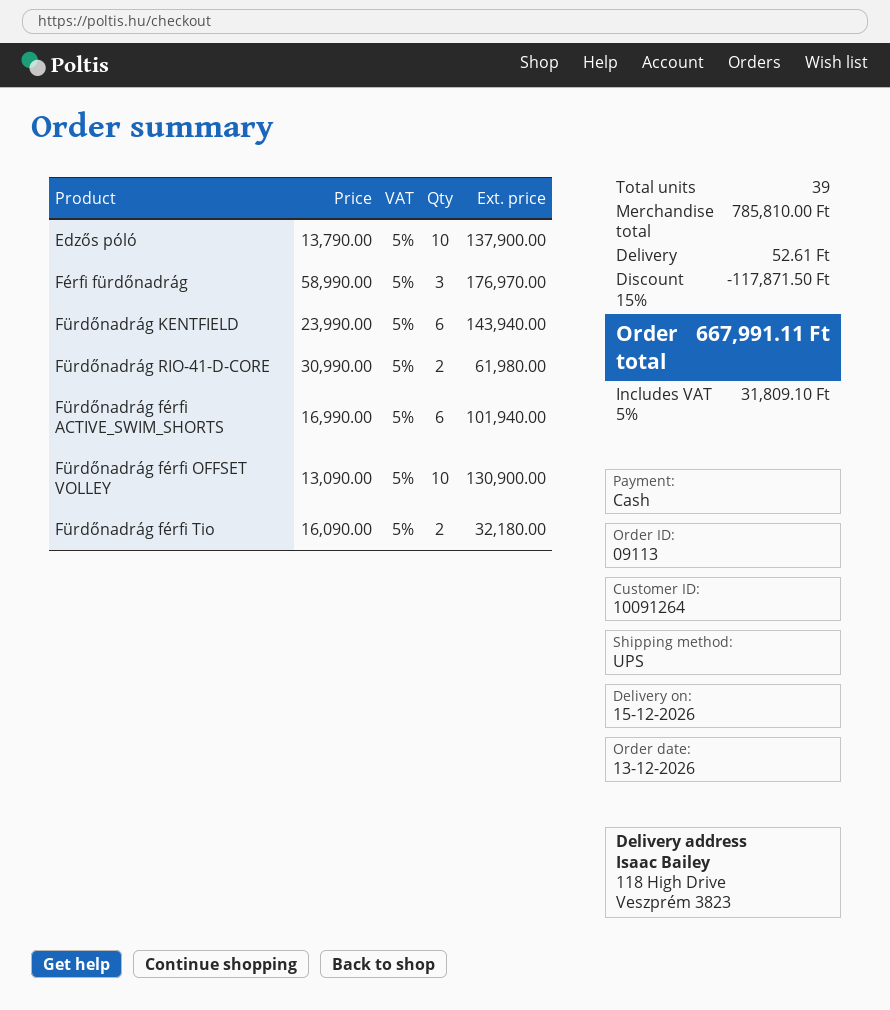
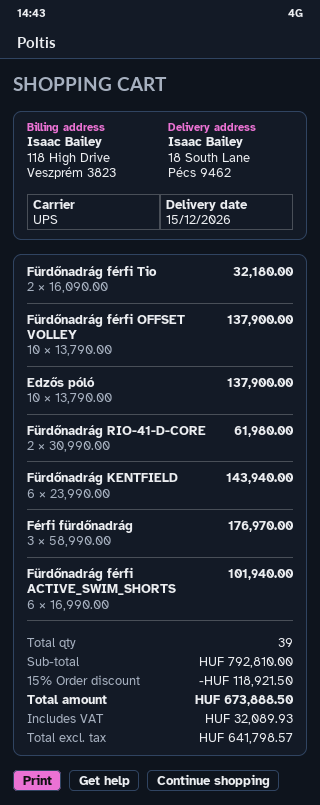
ship to: 118 High Drive, Veszprém 3823 -> 18 South Lane, Pécs 9462
Fürdőnadrág férfi OFFSET VOLLEY: 10 x 13090.00 = 130900.00 -> 10 x 13790.00 = 137900.00
subtotal: 785810.00 -> 792810.00
discount: 15% = 117871.50 -> 15% = 118921.50
shipping: 52.61 -> none
tax: 31809.10 -> 32089.93
total: 667991.11 -> 673888.50

